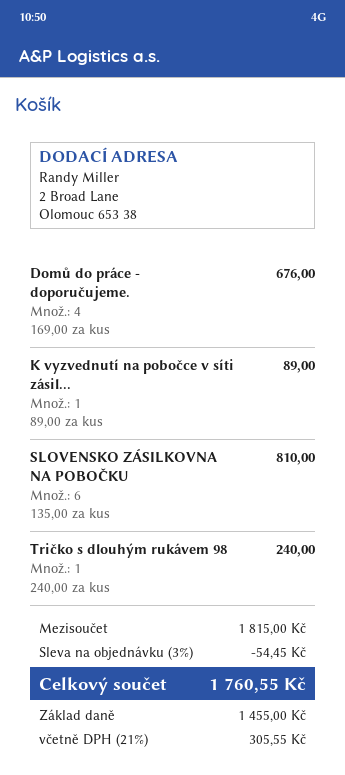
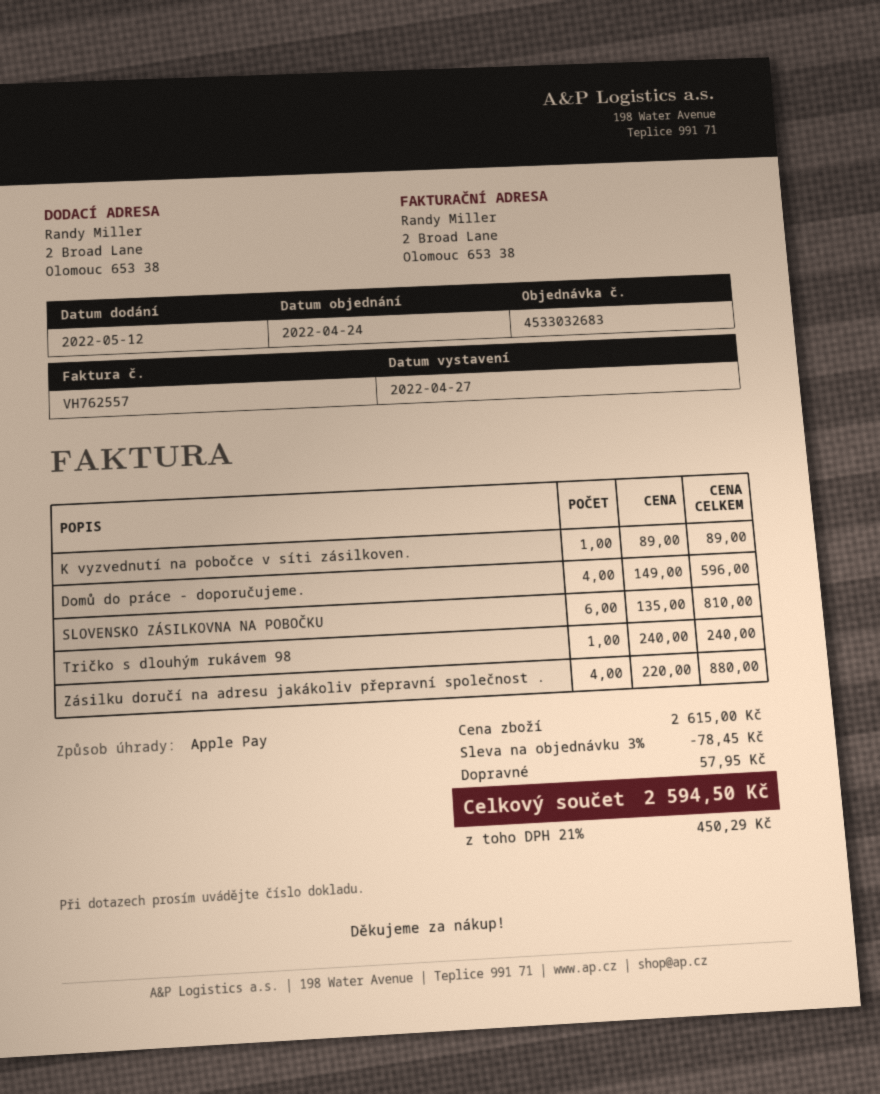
Domů do práce - doporučujeme.: 4 x 169.00 = 676.00 -> 4 x 149.00 = 596.00
Zásilku doručí na adresu jakákoliv přepravní společnost .: none -> 4 x 220.00 = 880.00
subtotal: 1815.00 -> 2615.00
discount: 3% = 54.45 -> 3% = 78.45
shipping: none -> 57.95
tax: 21% = 305.55 -> 21% = 450.29
total: 1760.55 -> 2594.50

